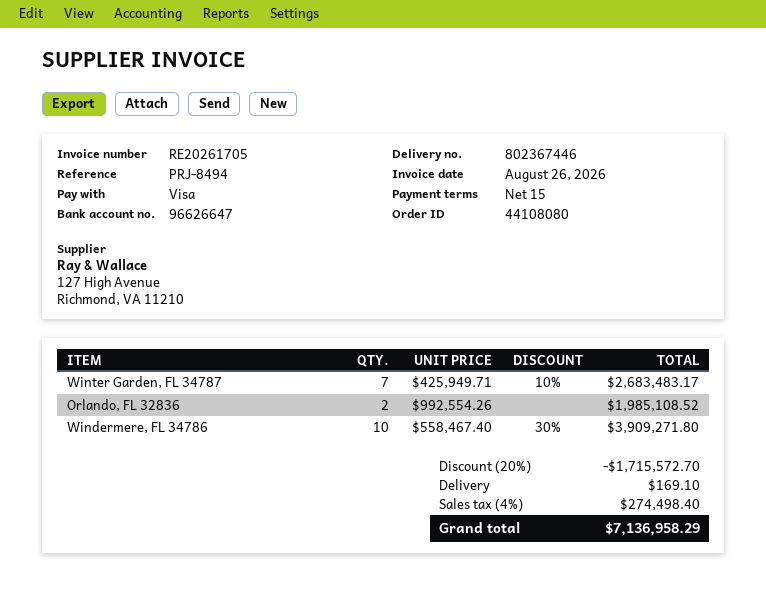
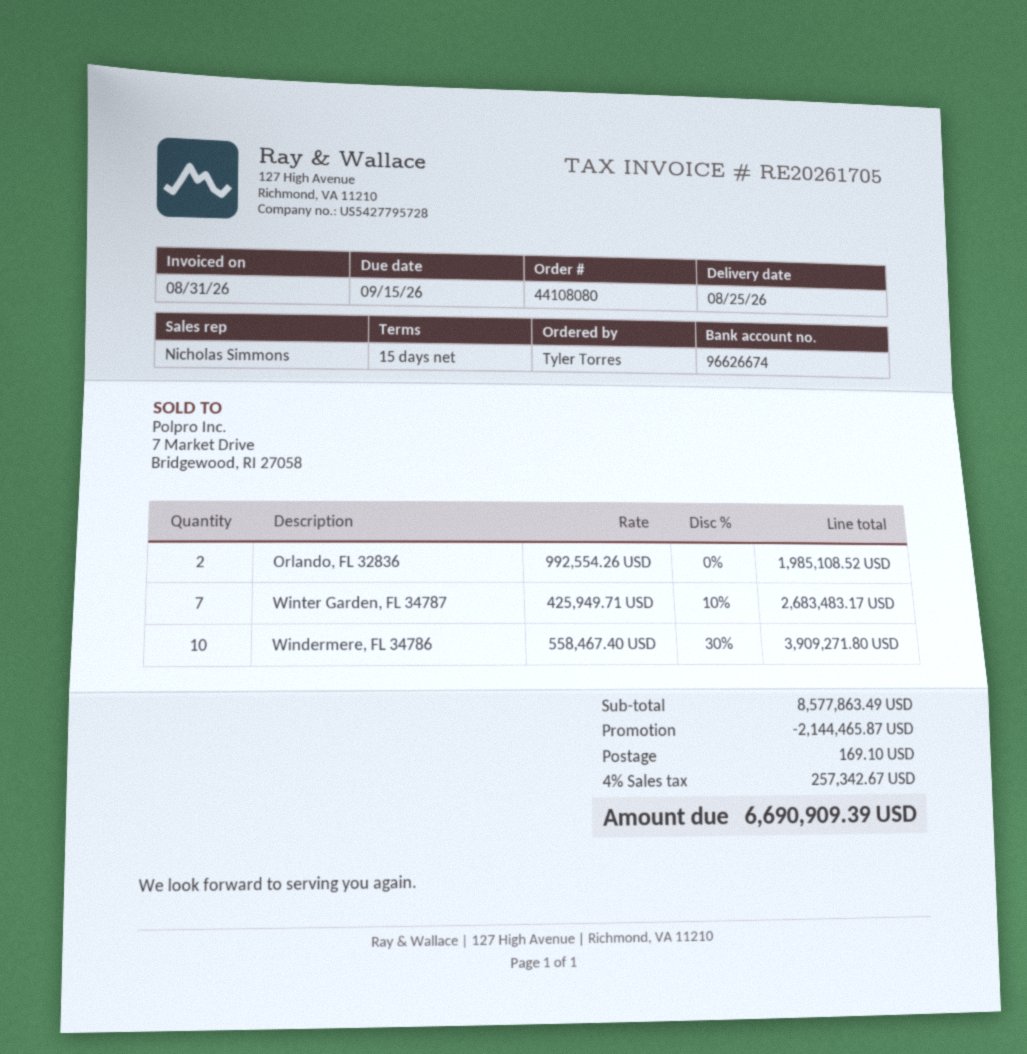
invoice date: 2026-08-26 -> 2026-08-31
bank account: 96626647 -> 96626674
discount: 1715572.70 -> 2144465.87
tax: 4% = 274498.40 -> 4% = 257342.67
total: 7136958.29 -> 6690909.39

